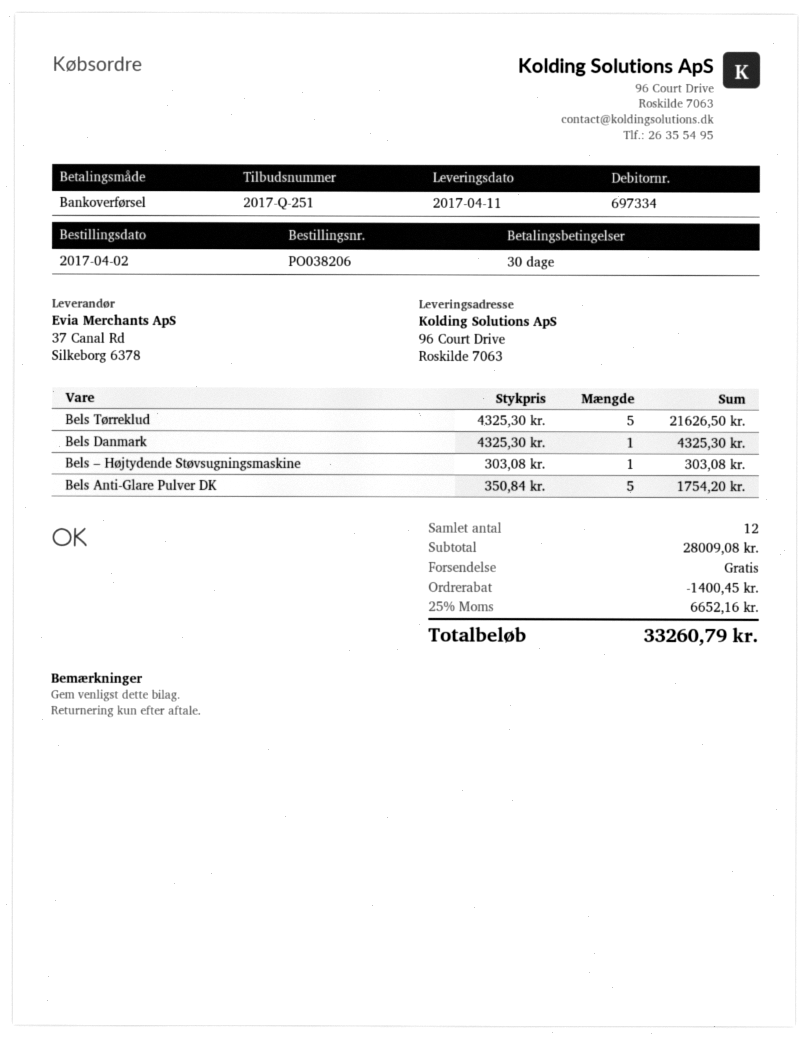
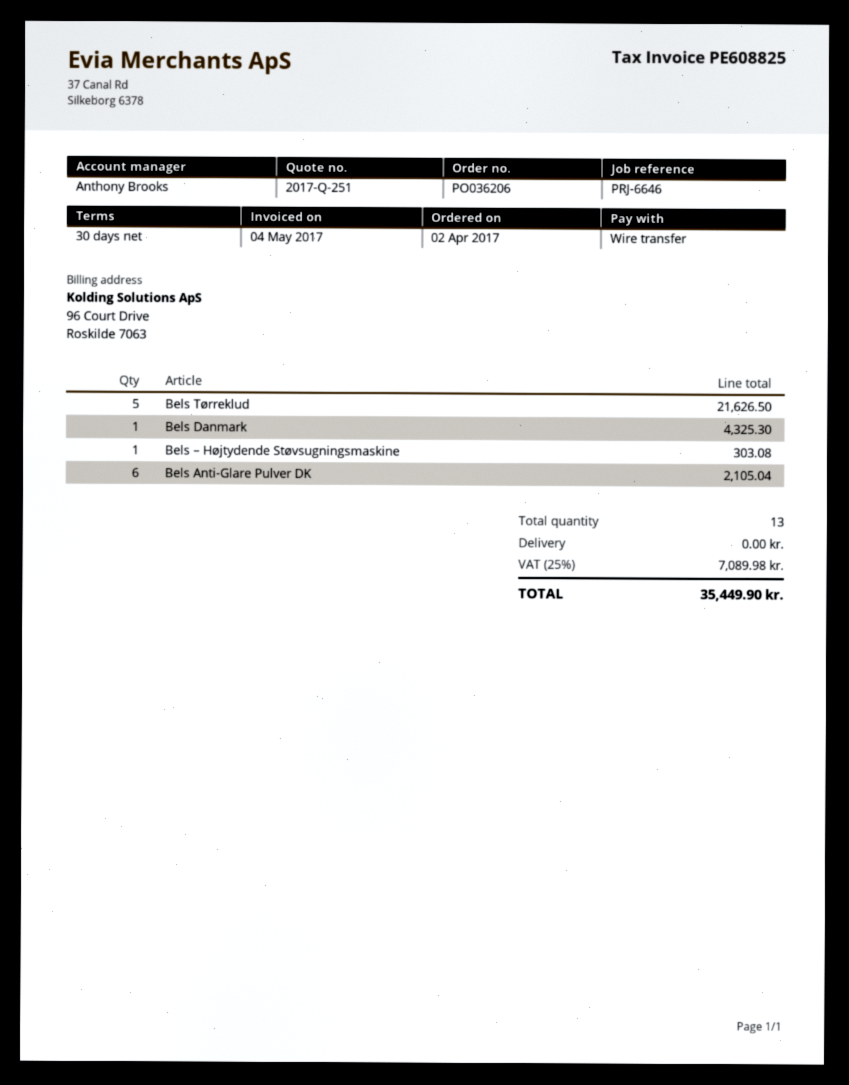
order number: PO038206 -> PO036206
Bels Anti-Glare Pulver DK: 5 for 1754.20 -> 6 for 2105.04
total quantity: 12 -> 13
discount: 1400.45 -> none
tax: 25% = 6652.16 -> 25% = 7089.98
total: 33260.79 -> 35449.90

